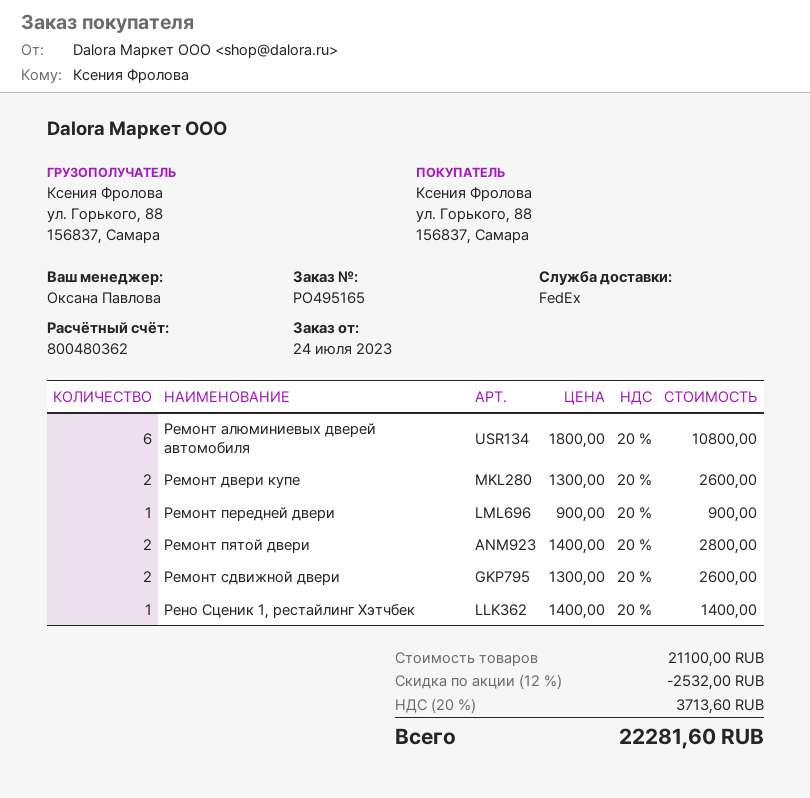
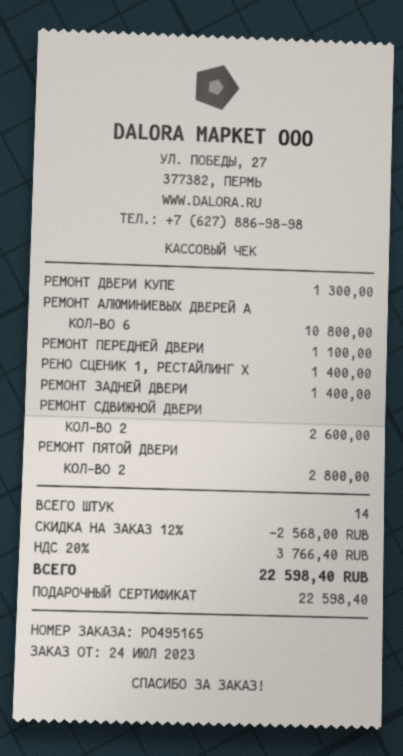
Ремонт двери купе: 2 for 2600.00 -> 1 for 1300.00
Ремонт передней двери: 1 for 900.00 -> 1 for 1100.00
РЕМОНТ ЗАДНЕЙ ДВЕРИ: none -> 1 for 1400.00
discount: 12% = 2532.00 -> 12% = 2568.00
tax: 20% = 3713.60 -> 20% = 3766.40
total: 22281.60 -> 22598.40

